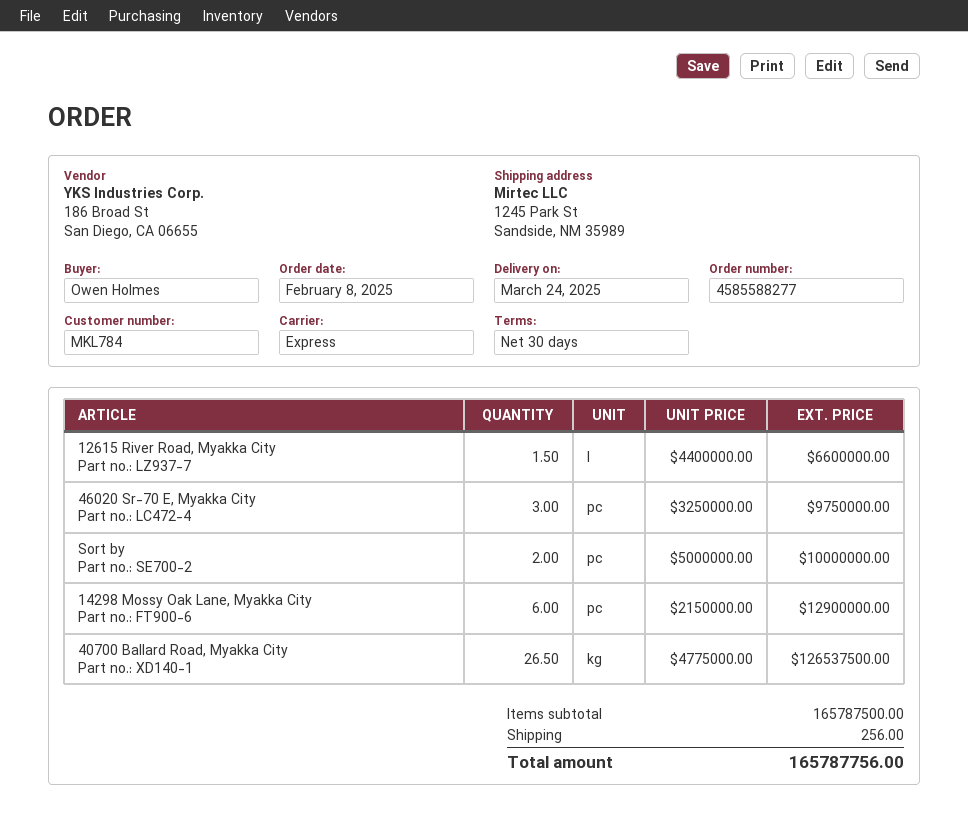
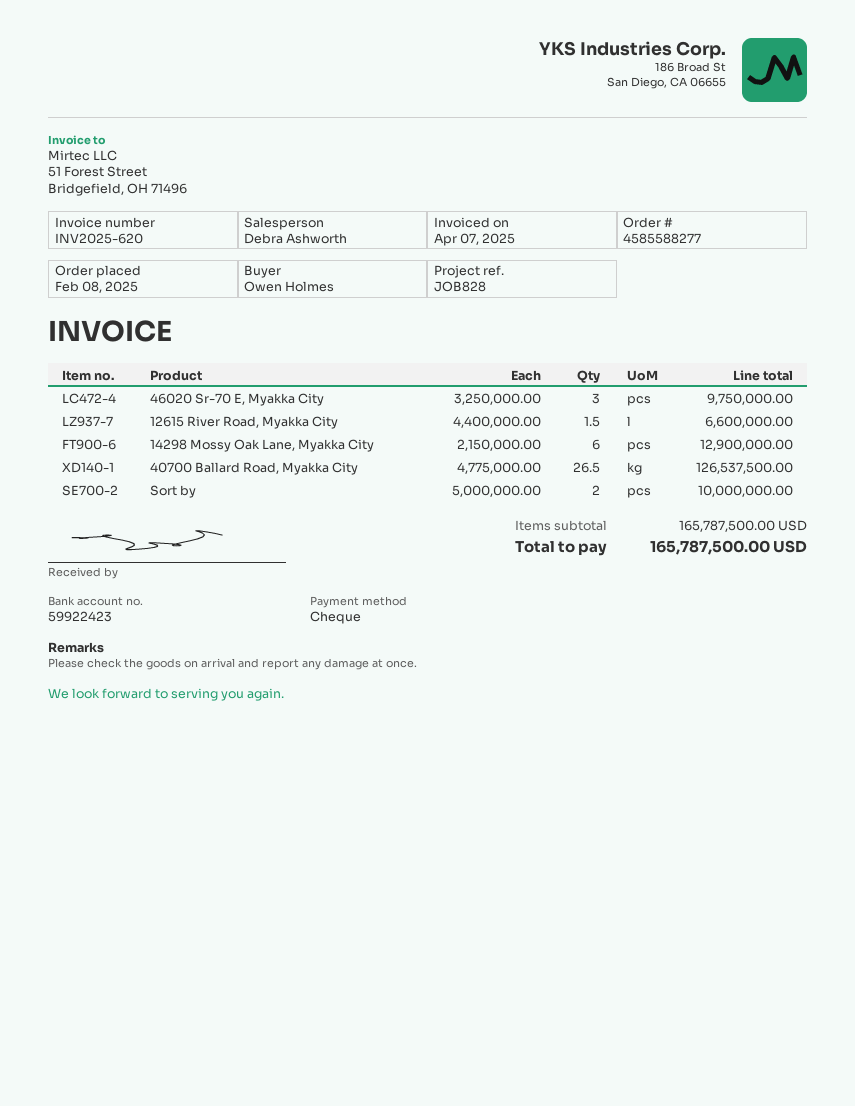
shipping: 256.00 -> none
total: 165787756.00 -> 165787500.00

